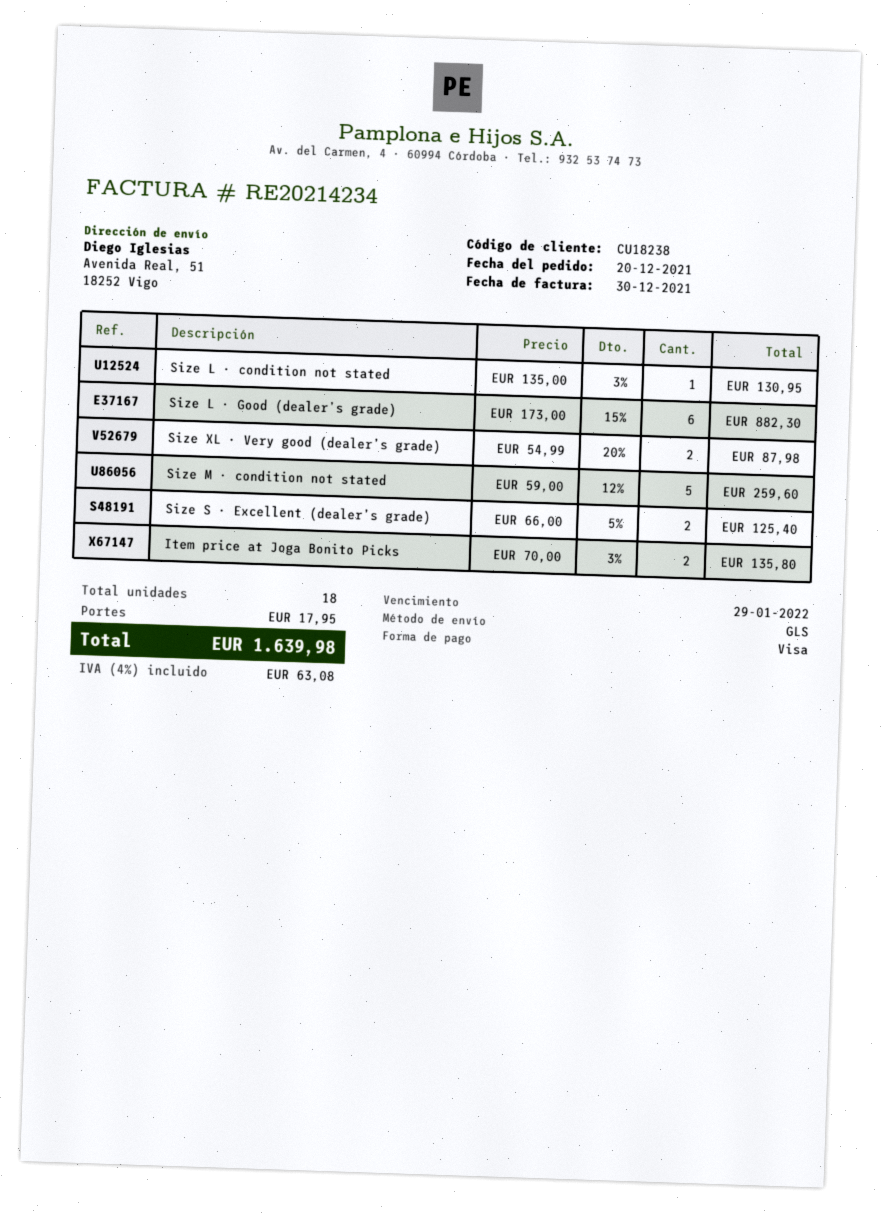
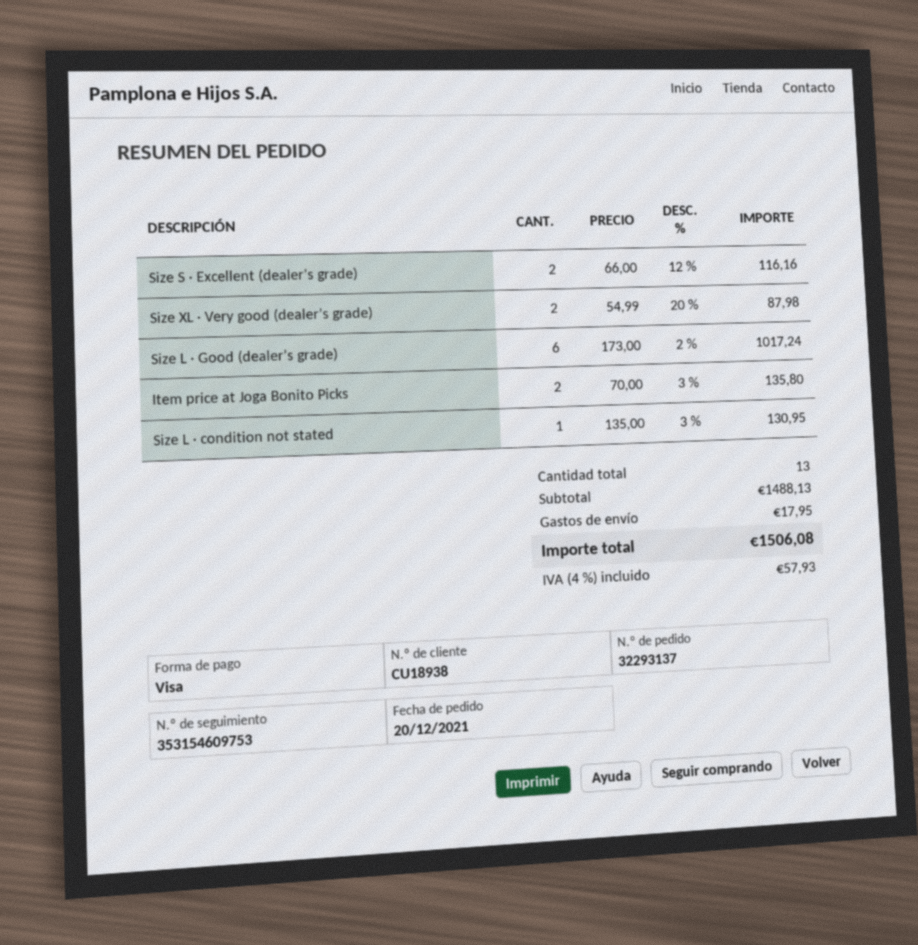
customer number: CU18238 -> CU18938
Size L · Good (dealer’s grade): 6 x 173.00 - 15% = 882.30 -> 6 x 173.00 - 2% = 1017.24
Size M · condition not stated: 5 x 59.00 - 12% = 259.60 -> none
Size S · Excellent (dealer’s grade): 2 x 66.00 - 5% = 125.40 -> 2 x 66.00 - 12% = 116.16
total quantity: 18 -> 13
tax: 4% = 63.08 -> 4% = 57.93
total: 1639.98 -> 1506.08

